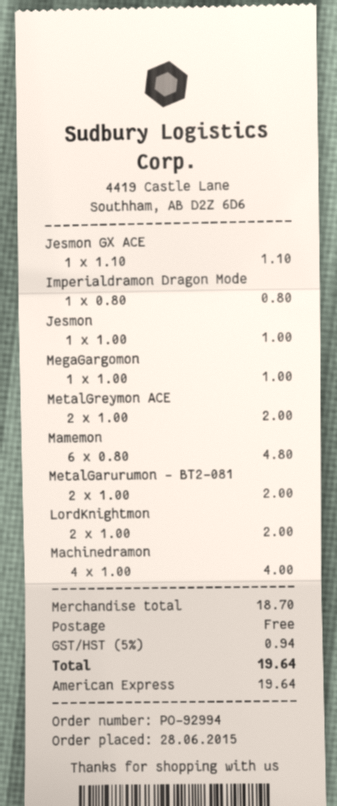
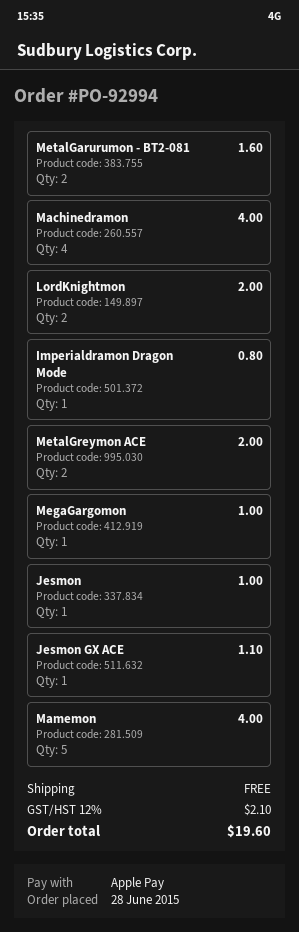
payment method: American Express -> Apple Pay
Mamemon: 6 for 4.80 -> 5 for 4.00
MetalGarurumon - BT2-081: 2 for 2.00 -> 2 for 1.60
tax: 5% = 0.94 -> 12% = 2.10
total: 19.64 -> 19.60

